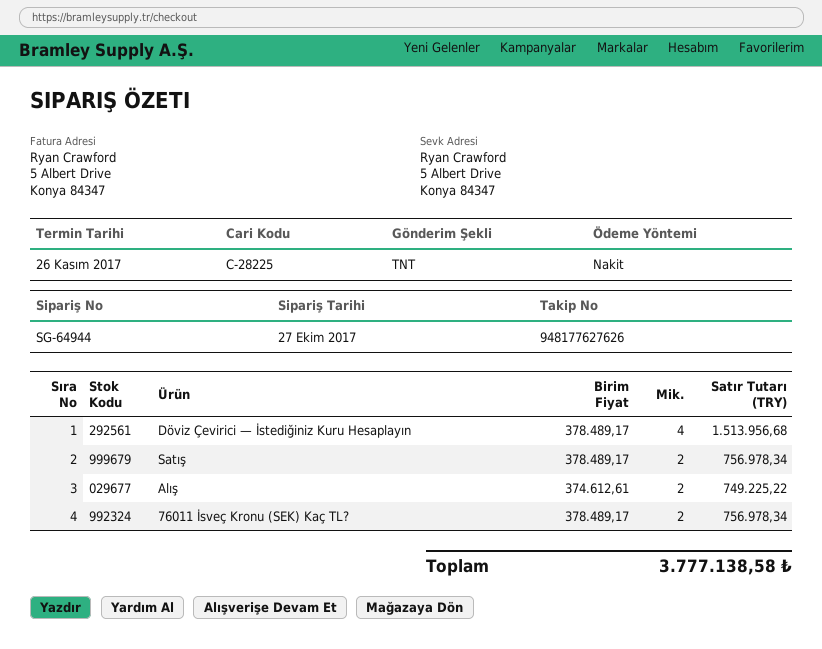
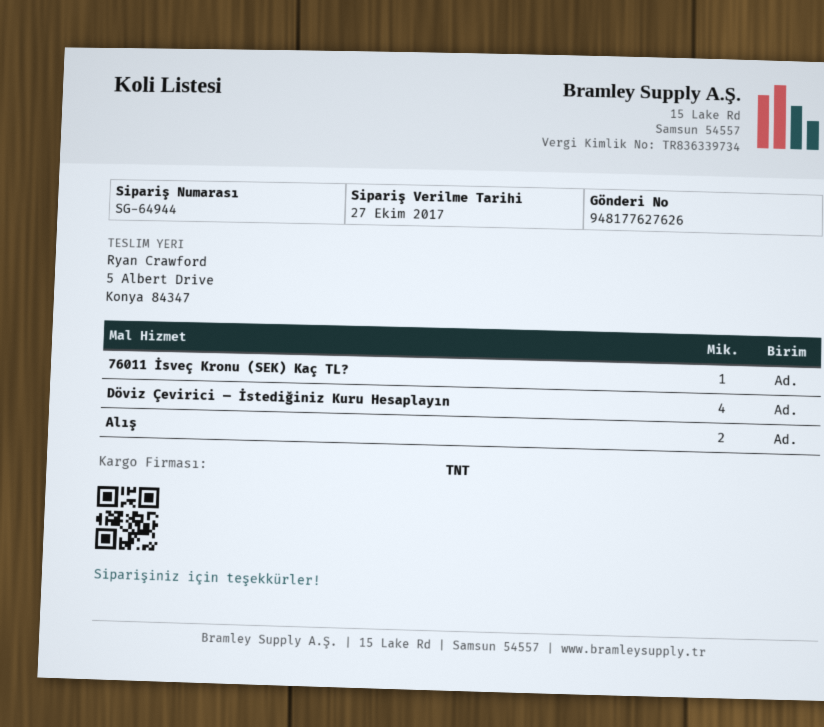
Satış: 2 -> none
76011 İsveç Kronu (SEK) Kaç TL?: 2 -> 1

